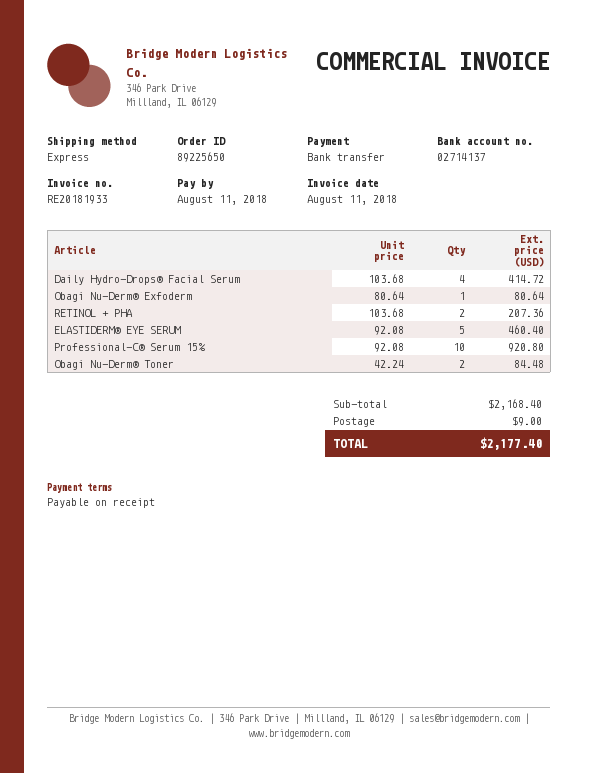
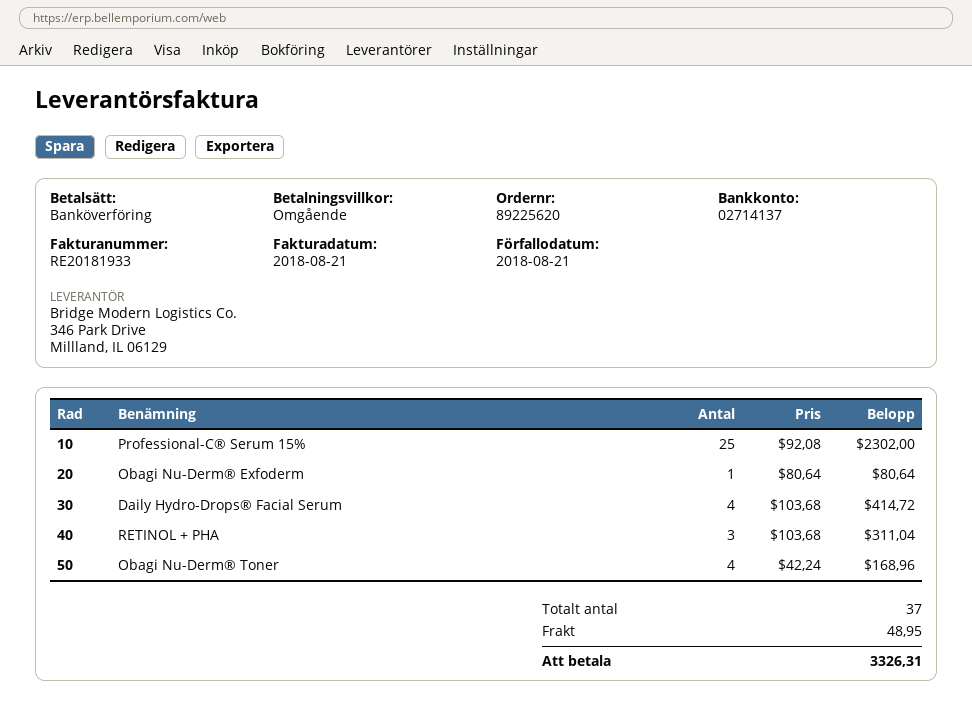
order number: 89225650 -> 89225620
invoice date: 2018-08-11 -> 2018-08-21
due date: 2018-08-11 -> 2018-08-21
RETINOL + PHA: 2 x 103.68 = 207.36 -> 3 x 103.68 = 311.04
ELASTIDERM® EYE SERUM: 5 x 92.08 = 460.40 -> none
Professional-C® Serum 15%: 10 x 92.08 = 920.80 -> 25 x 92.08 = 2302.00
Obagi Nu-Derm® Toner: 2 x 42.24 = 84.48 -> 4 x 42.24 = 168.96
shipping: 9.00 -> 48.95
total: 2177.40 -> 3326.31

